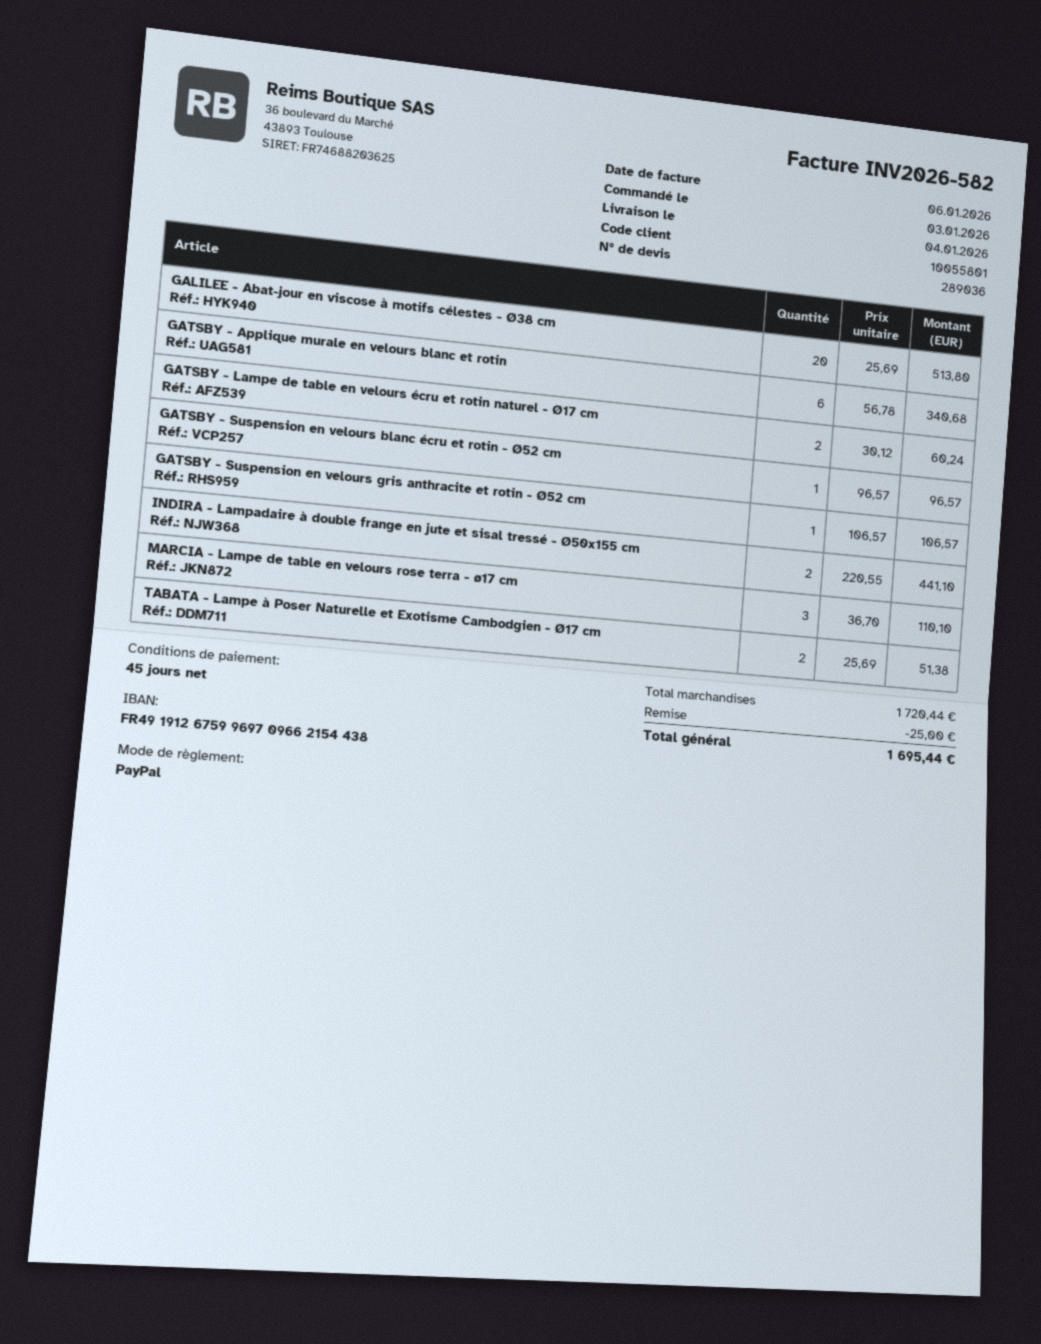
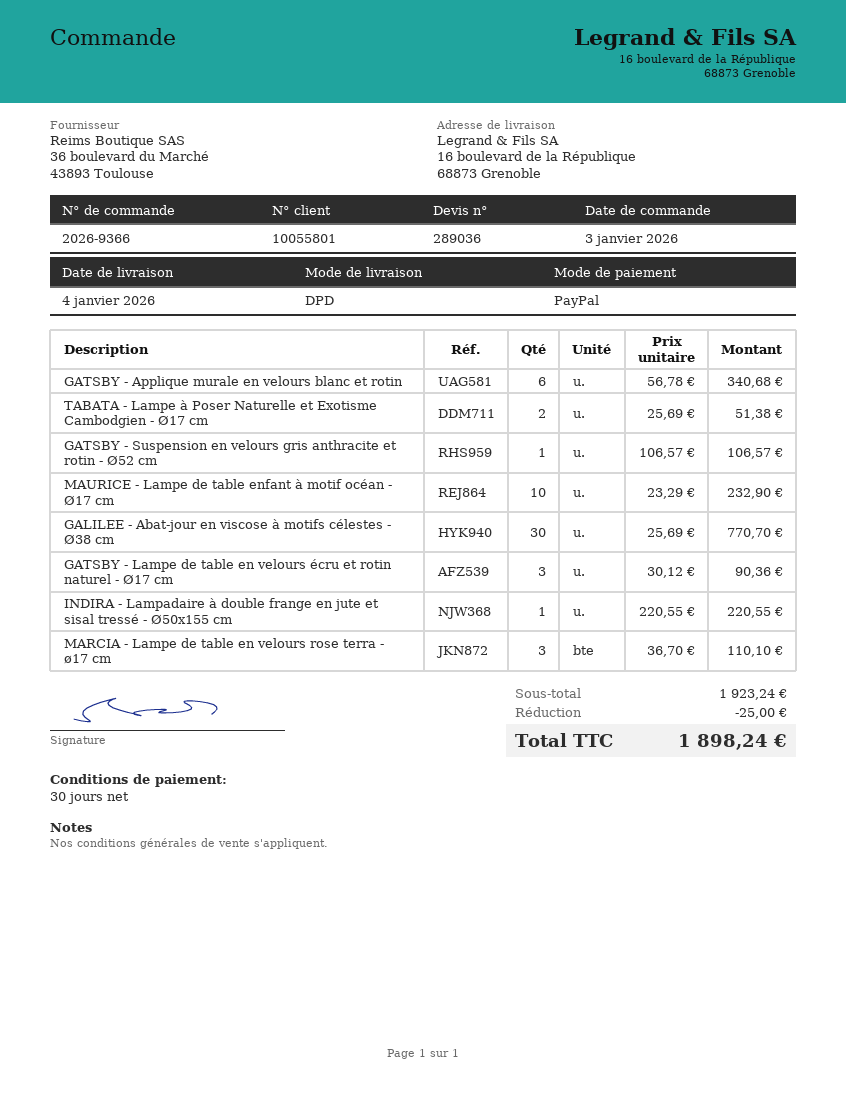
payment terms: 45 days -> 30 days
GALILEE - Abat-jour en viscose à motifs célestes - Ø38 cm: 20 x 25.69 = 513.80 -> 30 x 25.69 = 770.70
GATSBY - Lampe de table en velours écru et rotin naturel - Ø17 cm: 2 x 30.12 = 60.24 -> 3 x 30.12 = 90.36
GATSBY - Suspension en velours blanc écru et rotin - Ø52 cm: 1 x 96.57 = 96.57 -> none
INDIRA - Lampadaire à double frange en jute et sisal tressé - Ø50x155 cm: 2 x 220.55 = 441.10 -> 1 x 220.55 = 220.55
MAURICE - Lampe de table enfant à motif océan - Ø17 cm: none -> 10 x 23.29 = 232.90
subtotal: 1720.44 -> 1923.24
total: 1695.44 -> 1898.24

